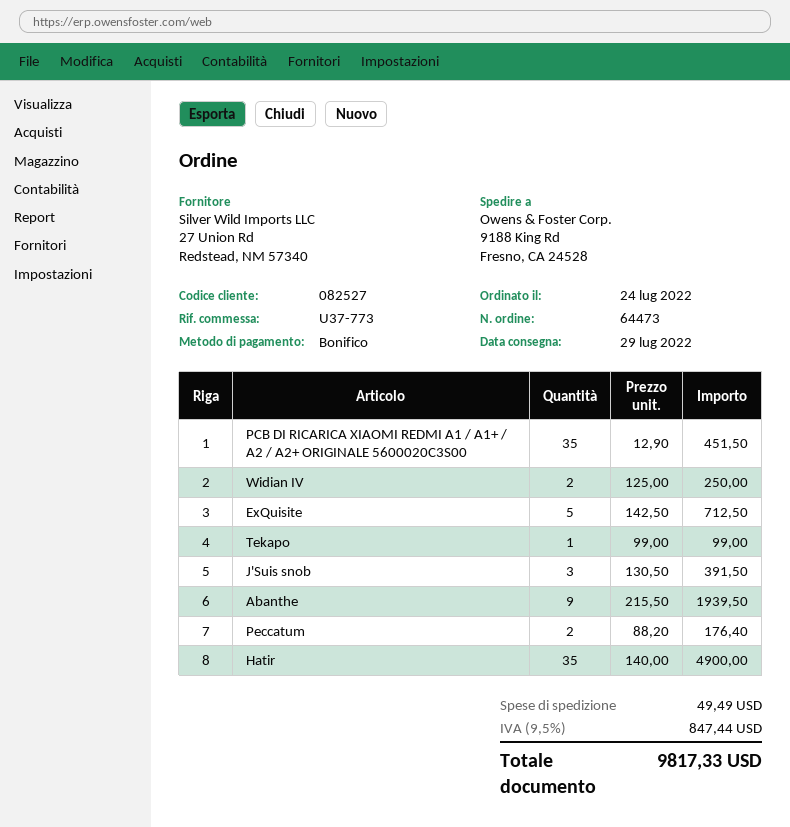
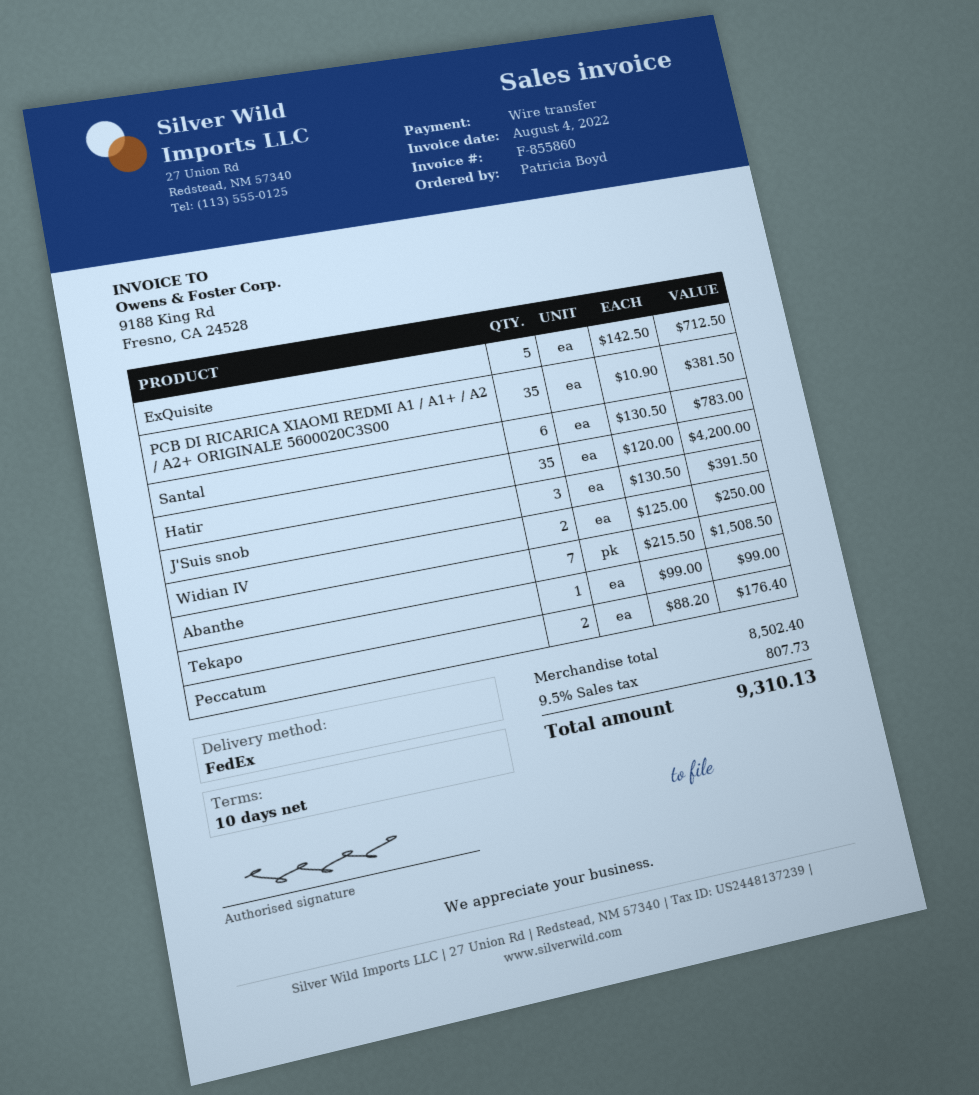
PCB DI RICARICA XIAOMI REDMI A1 / A1+ / A2 / A2+ ORIGINALE 5600020C3S00: 35 x 12.90 = 451.50 -> 35 x 10.90 = 381.50
Abanthe: 9 x 215.50 = 1939.50 -> 7 x 215.50 = 1508.50
Hatir: 35 x 140.00 = 4900.00 -> 35 x 120.00 = 4200.00
Santal: none -> 6 x 130.50 = 783.00
shipping: 49.49 -> none
tax: 9.5% = 847.44 -> 9.5% = 807.73
total: 9817.33 -> 9310.13

